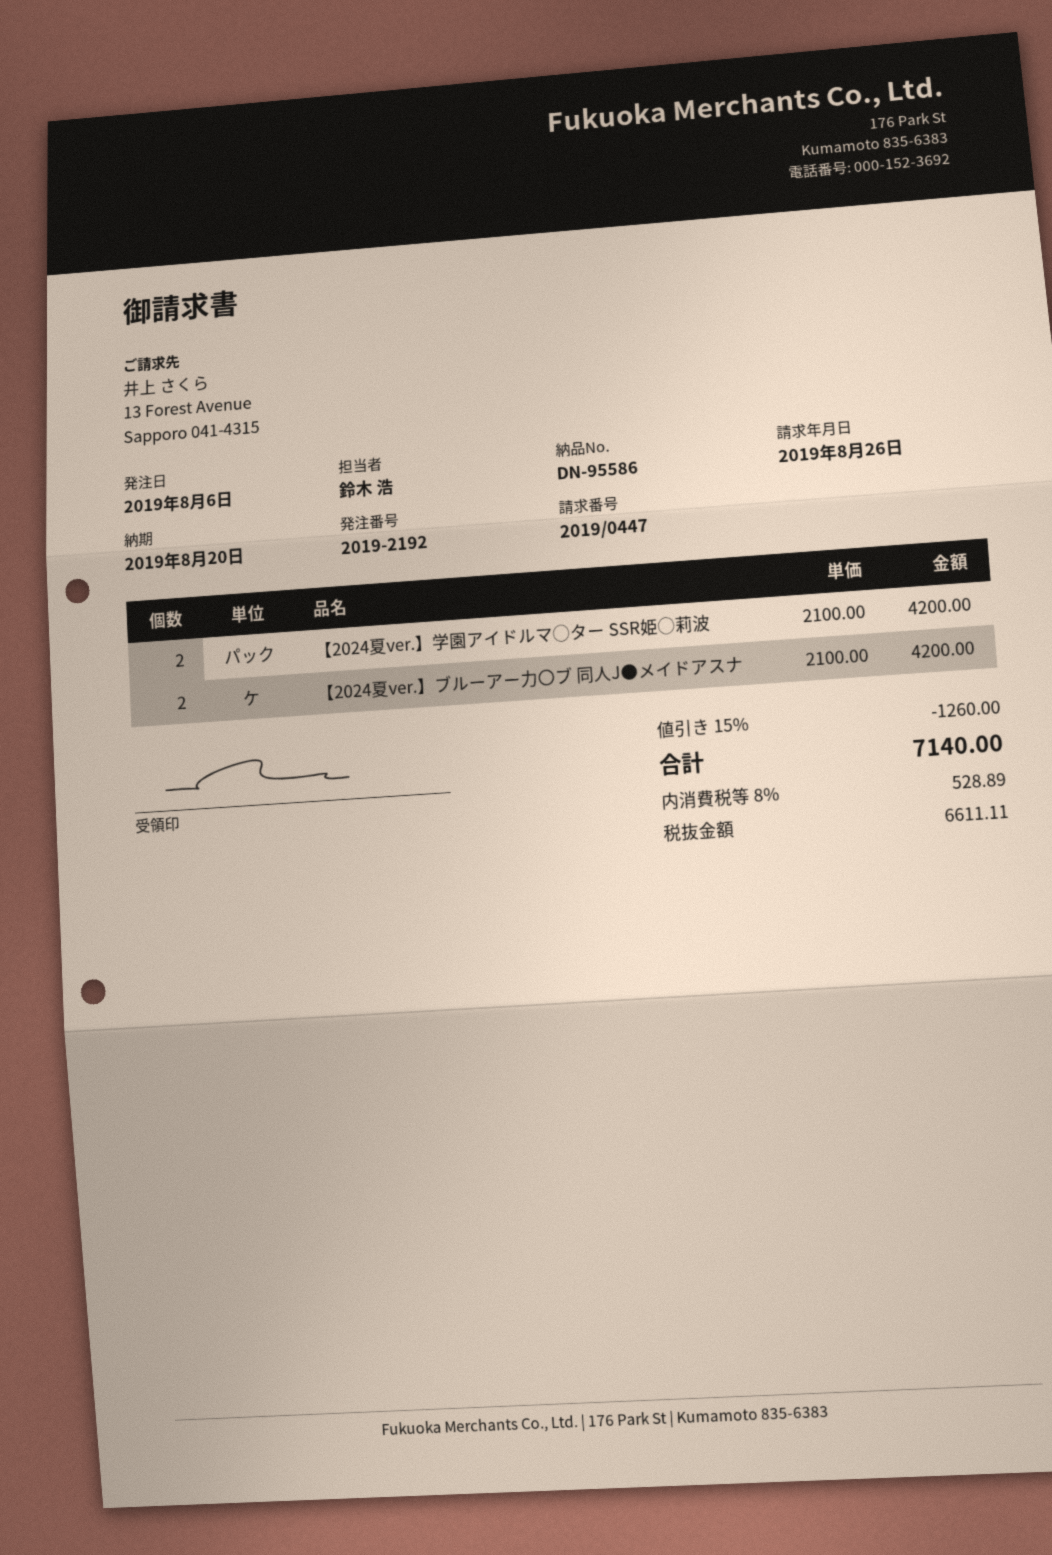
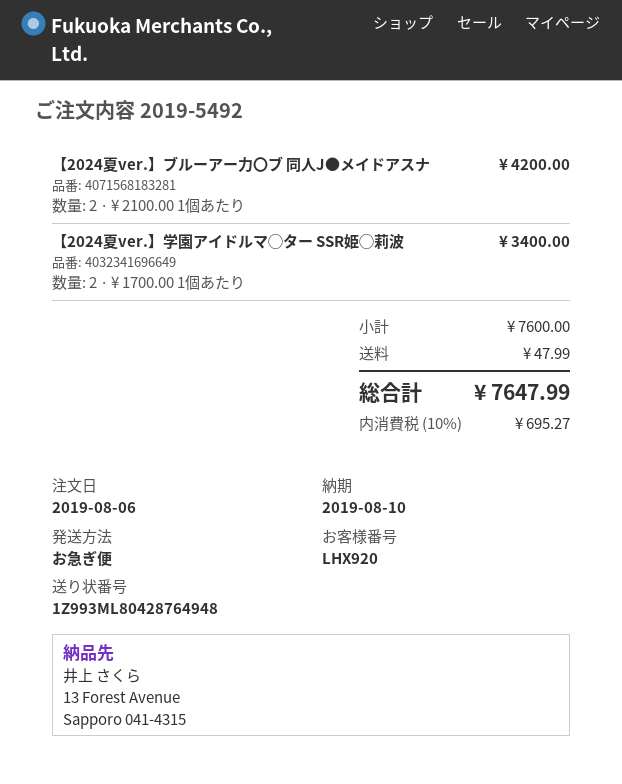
order number: 2019-2192 -> 2019-5492
delivery date: 2019-08-20 -> 2019-08-10
【2024夏ver.】学園アイドルマ◯ター SSR姫◯莉波: 2 x 2100.00 = 4200.00 -> 2 x 1700.00 = 3400.00
discount: 15% = 1260.00 -> none
shipping: none -> 47.99
tax: 8% = 528.89 -> 10% = 695.27
total: 7140.00 -> 7647.99

